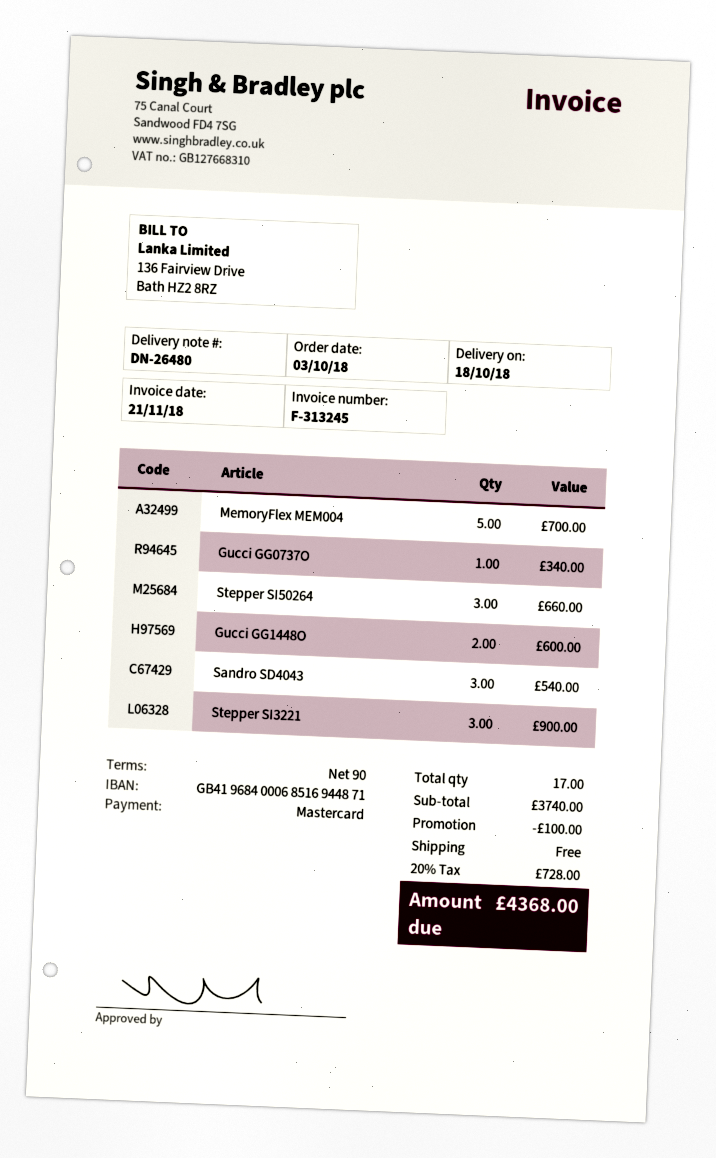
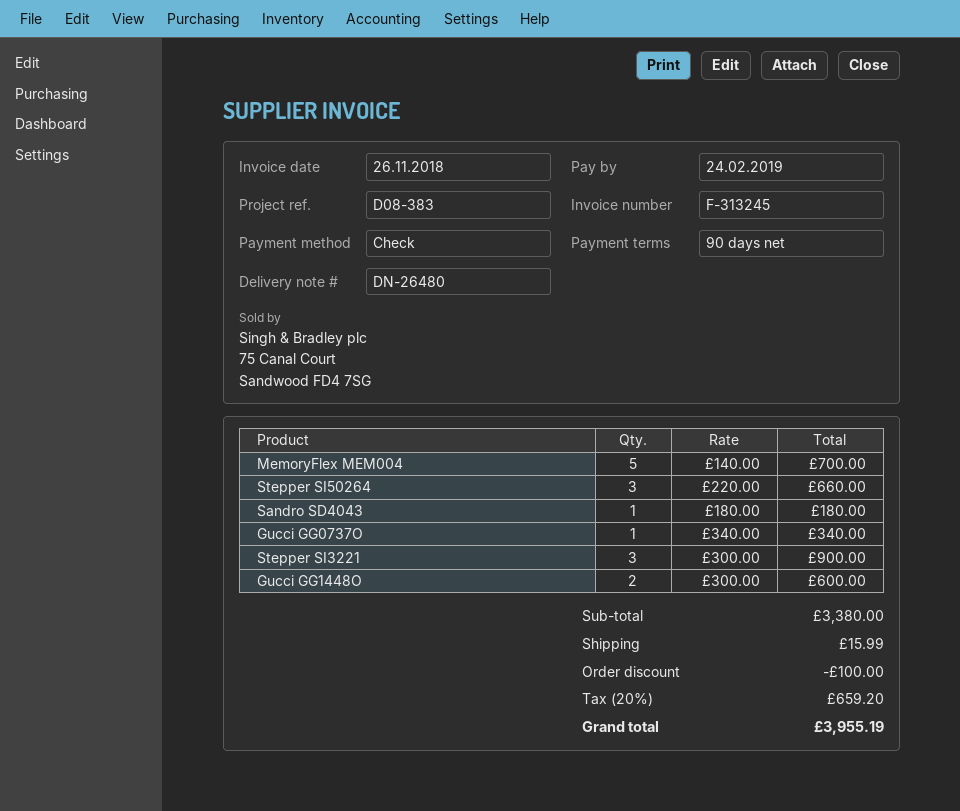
invoice date: 2018-11-21 -> 2018-11-26
payment method: Mastercard -> cheque
Sandro SD4043: 3 for 540.00 -> 1 for 180.00
subtotal: 3740.00 -> 3380.00
shipping: 0.00 -> 15.99
tax: 20% = 728.00 -> 20% = 659.20
total: 4368.00 -> 3955.19

